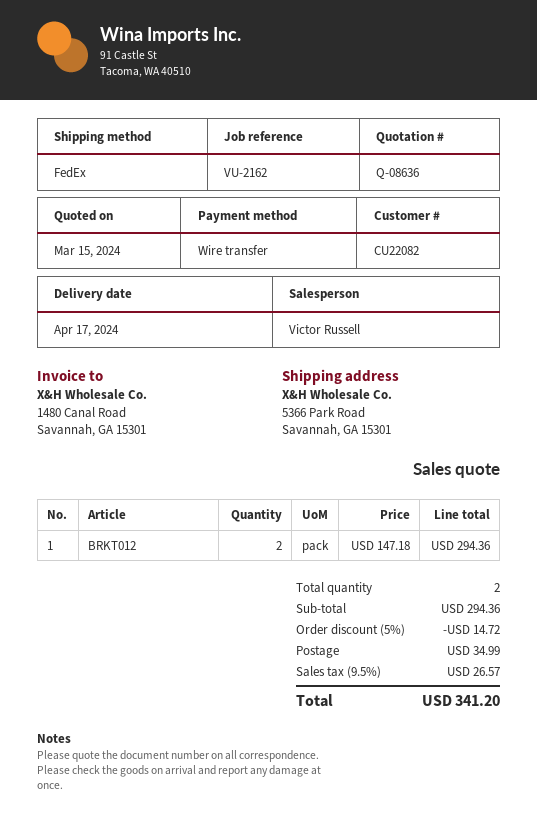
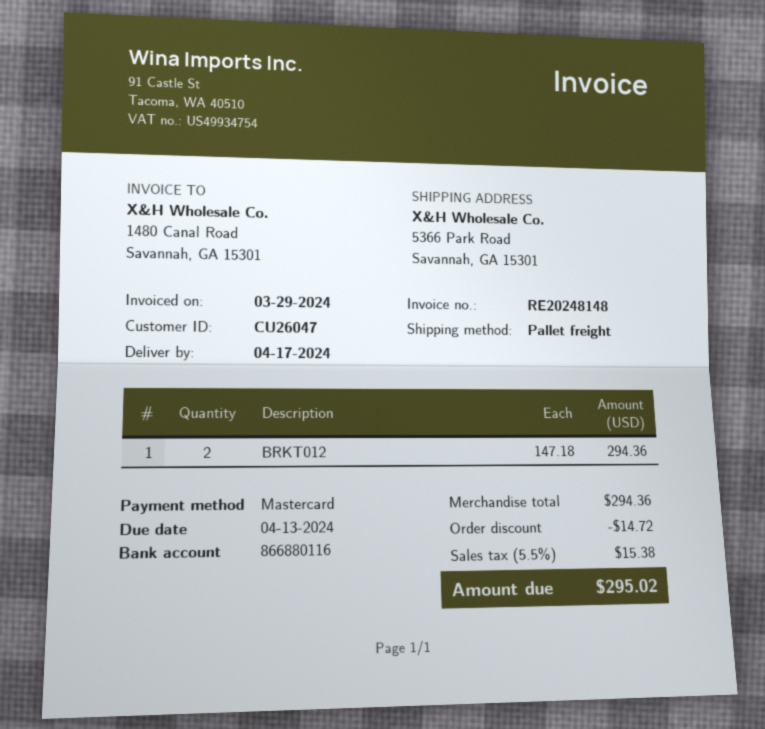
customer number: CU22082 -> CU26047
payment method: bank transfer -> Mastercard
shipping method: FedEx -> pallet freight
shipping: 34.99 -> none
tax: 9.5% = 26.57 -> 5.5% = 15.38
total: 341.20 -> 295.02

